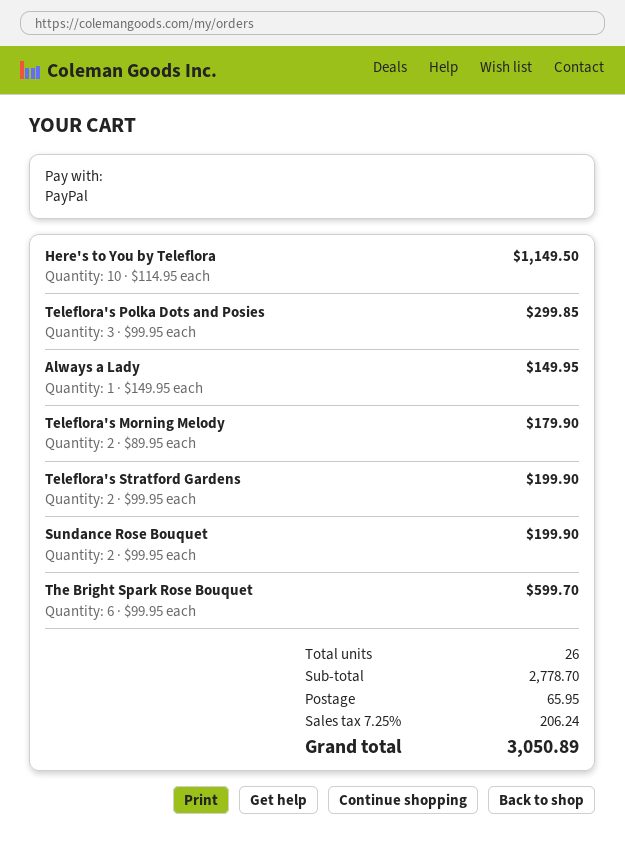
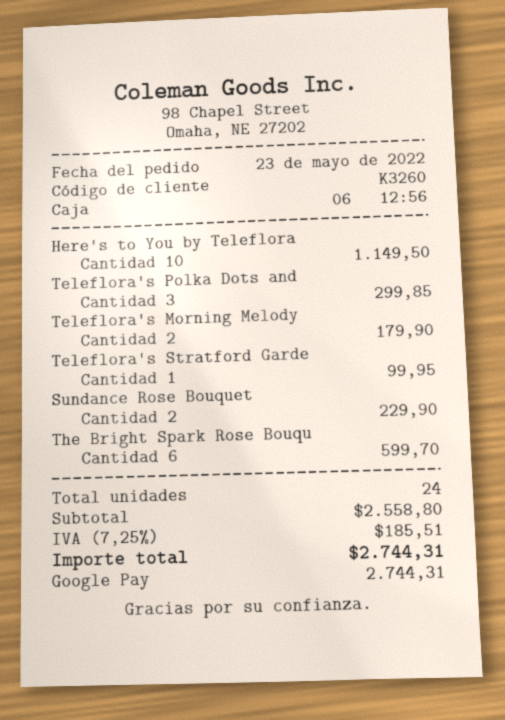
payment method: PayPal -> Google Pay
Always a Lady: 1 for 149.95 -> none
Teleflora's Stratford Gardens: 2 for 199.90 -> 1 for 99.95
Sundance Rose Bouquet: 2 for 199.90 -> 2 for 229.90
total quantity: 26 -> 24
subtotal: 2778.70 -> 2558.80
shipping: 65.95 -> none
tax: 7.25% = 206.24 -> 7.25% = 185.51
total: 3050.89 -> 2744.31

